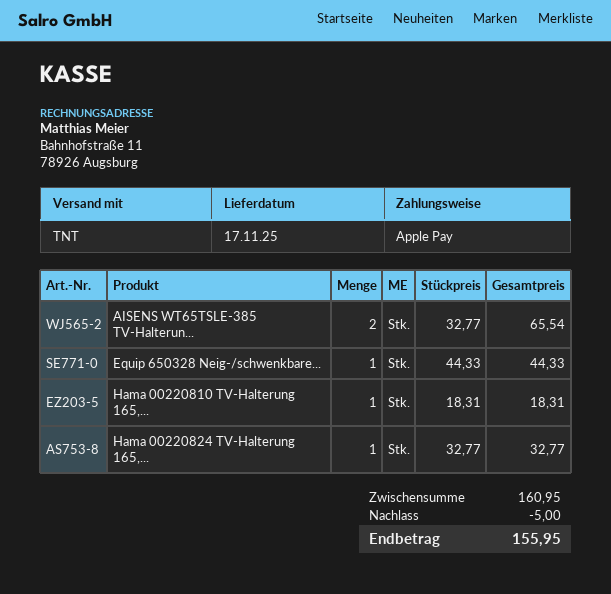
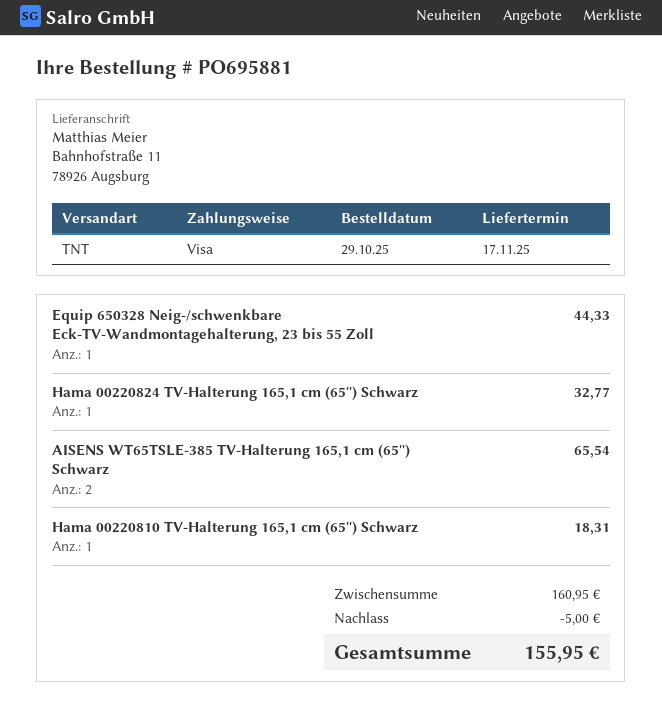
payment method: Apple Pay -> Visa

